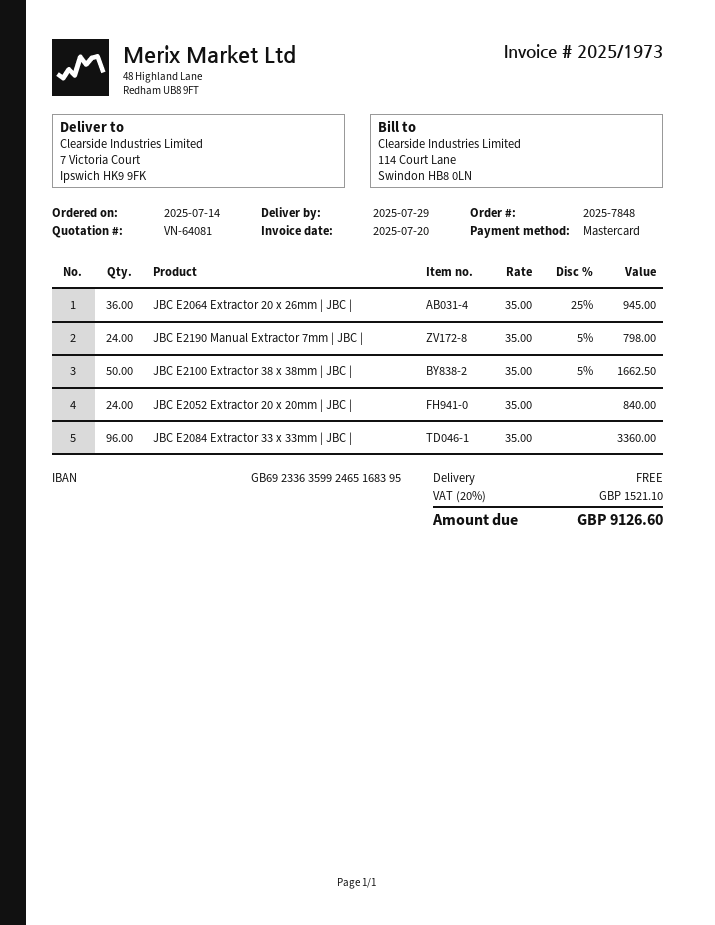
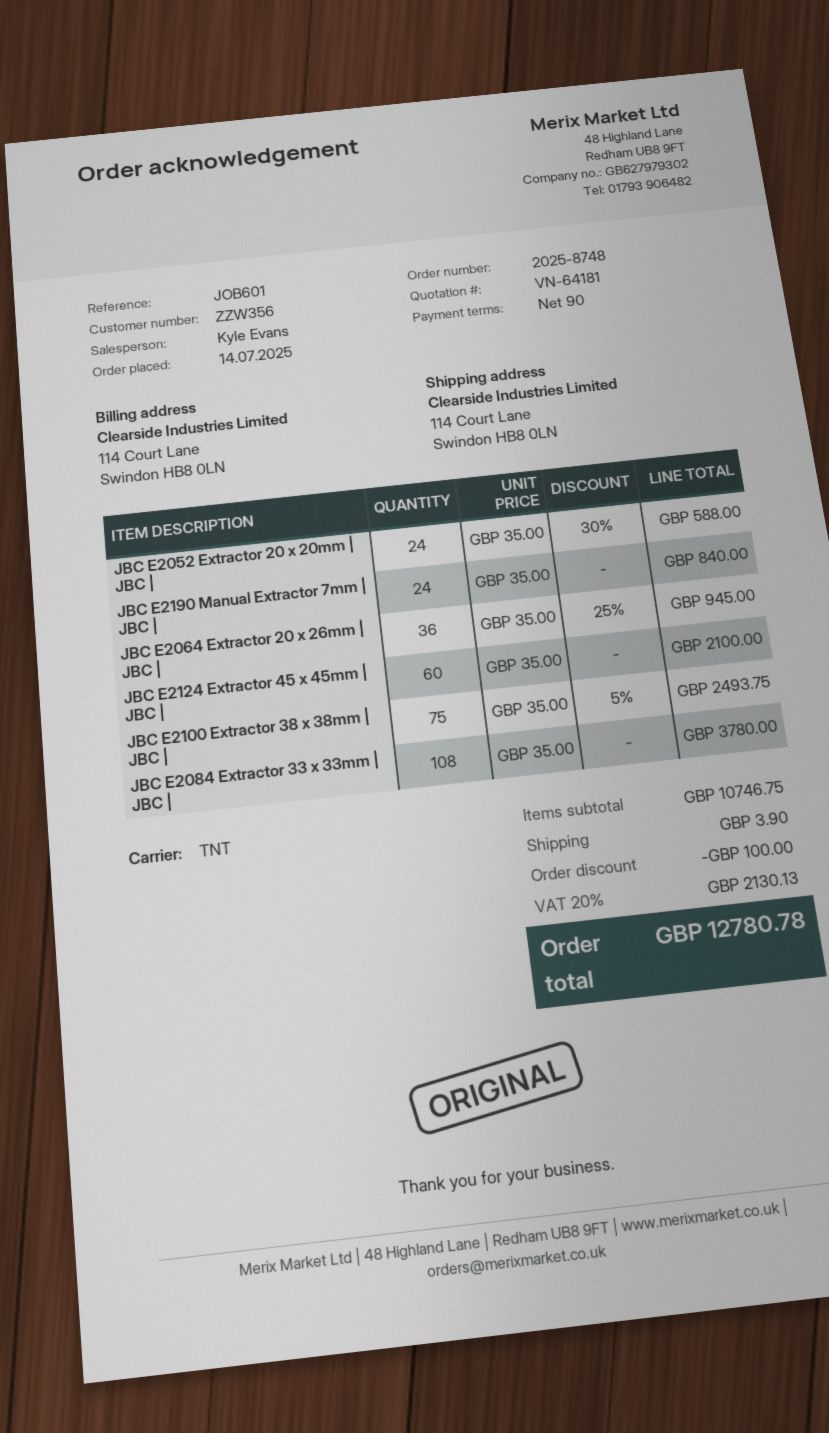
quote number: VN-64081 -> VN-64181
order number: 2025-7848 -> 2025-8748
ship to: 7 Victoria Court, Ipswich HK9 9FK -> 114 Court Lane, Swindon HB8 0LN
JBC E2190 Manual Extractor 7mm | JBC |: 24 x 35.00 - 5% = 798.00 -> 24 x 35.00 = 840.00
JBC E2100 Extractor 38 x 38mm | JBC |: 50 x 35.00 - 5% = 1662.50 -> 75 x 35.00 - 5% = 2493.75
JBC E2052 Extractor 20 x 20mm | JBC |: 24 x 35.00 = 840.00 -> 24 x 35.00 - 30% = 588.00
JBC E2084 Extractor 33 x 33mm | JBC |: 96 x 35.00 = 3360.00 -> 108 x 35.00 = 3780.00
JBC E2124 Extractor 45 x 45mm | JBC |: none -> 60 x 35.00 = 2100.00
discount: none -> 100.00
shipping: 0.00 -> 3.90
tax: 20% = 1521.10 -> 20% = 2130.13
total: 9126.60 -> 12780.78

